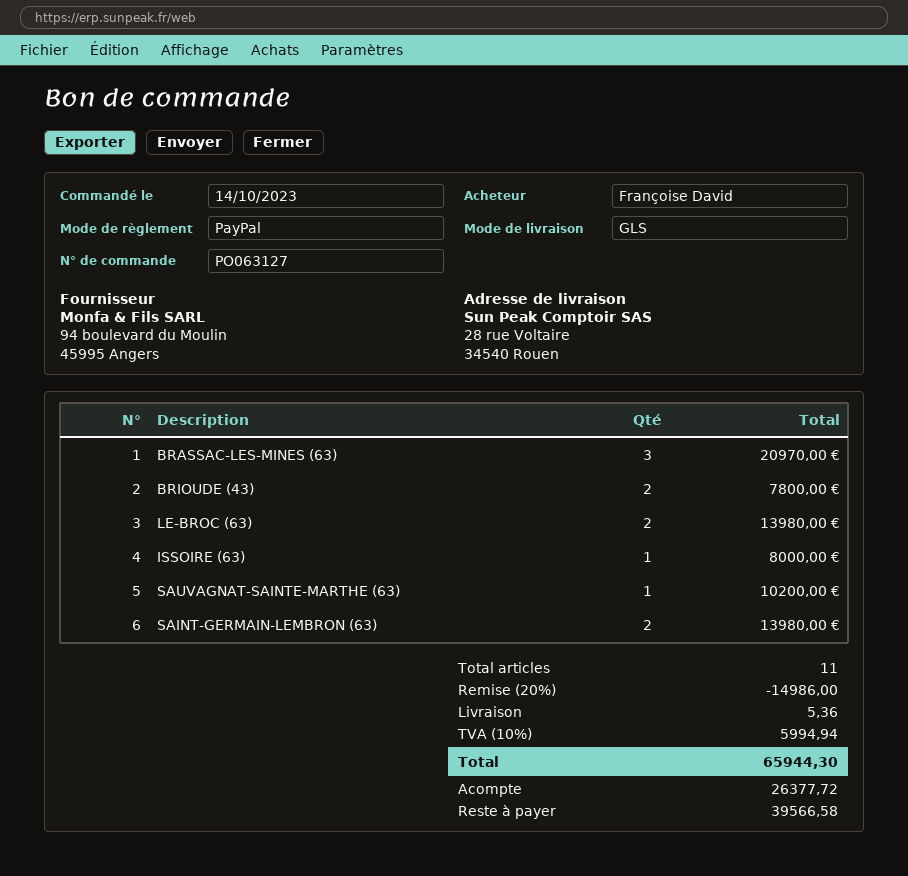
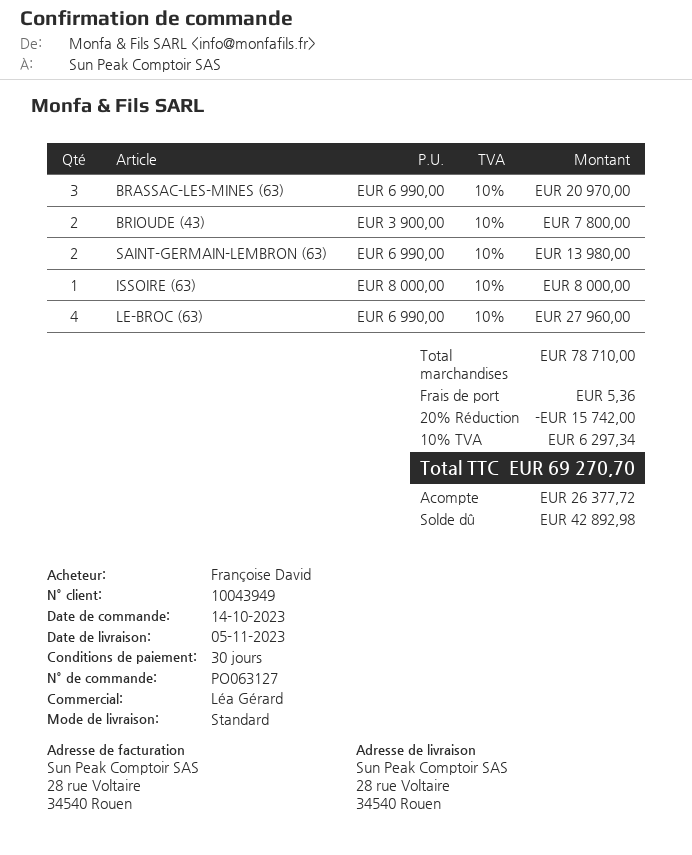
shipping method: GLS -> standard
LE-BROC (63): 2 for 13980.00 -> 4 for 27960.00
SAUVAGNAT-SAINTE-MARTHE (63): 1 for 10200.00 -> none
discount: 20% = 14986.00 -> 20% = 15742.00
tax: 10% = 5994.94 -> 10% = 6297.34
total: 65944.30 -> 69270.70
balance: 39566.58 -> 42892.98

